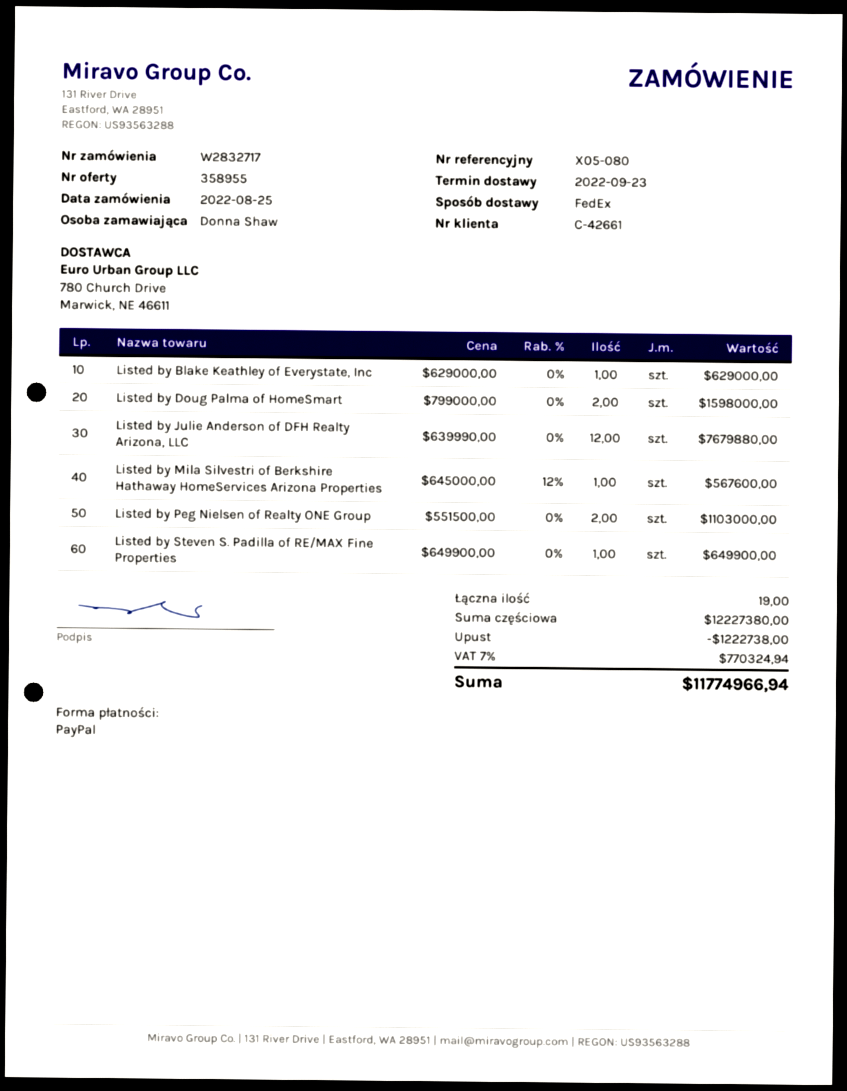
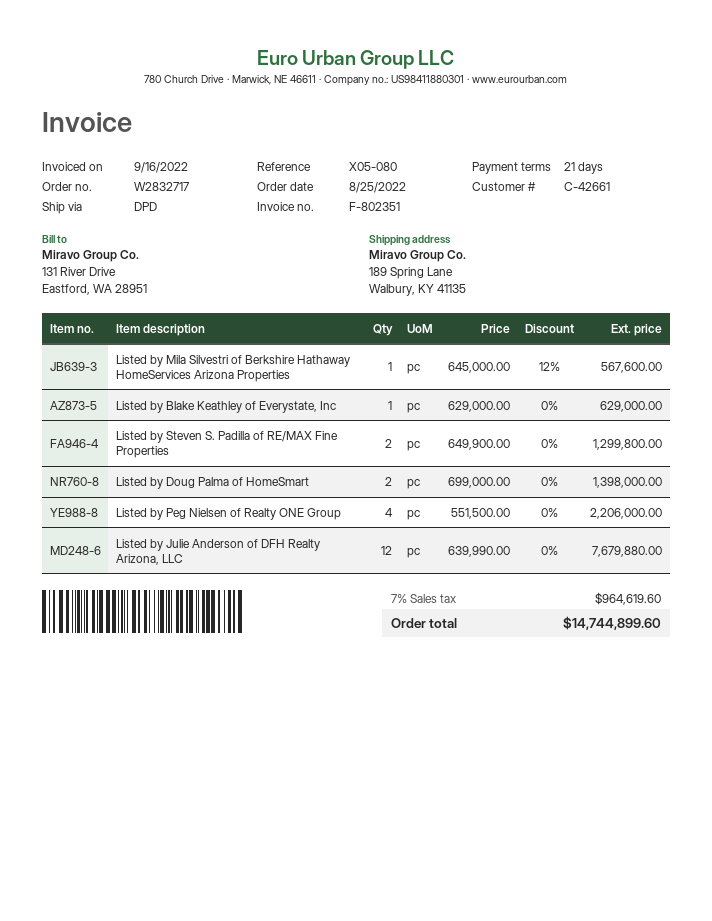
shipping method: FedEx -> DPD
Listed by Doug Palma of HomeSmart: 2 x 799000.00 = 1598000.00 -> 2 x 699000.00 = 1398000.00
Listed by Peg Nielsen of Realty ONE Group: 2 x 551500.00 = 1103000.00 -> 4 x 551500.00 = 2206000.00
Listed by Steven S. Padilla of RE/MAX Fine Properties: 1 x 649900.00 = 649900.00 -> 2 x 649900.00 = 1299800.00
discount: 1222738.00 -> none
tax: 7% = 770324.94 -> 7% = 964619.60
total: 11774966.94 -> 14744899.60

